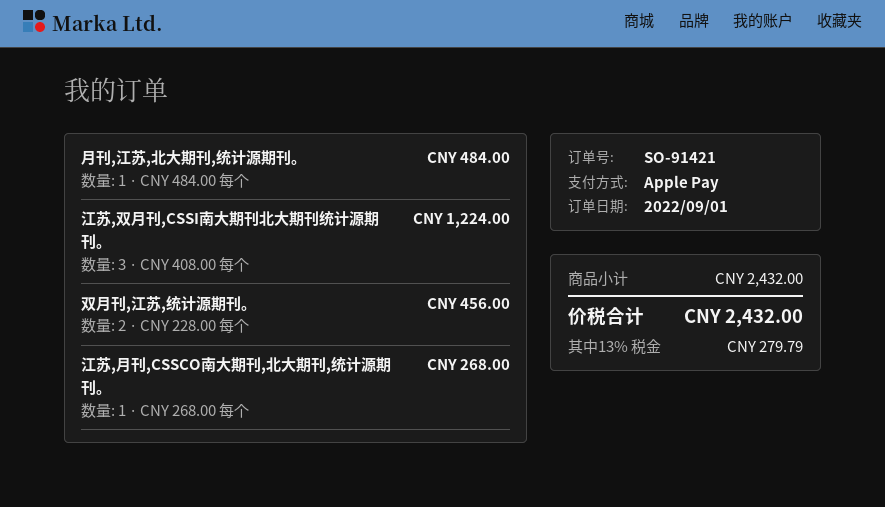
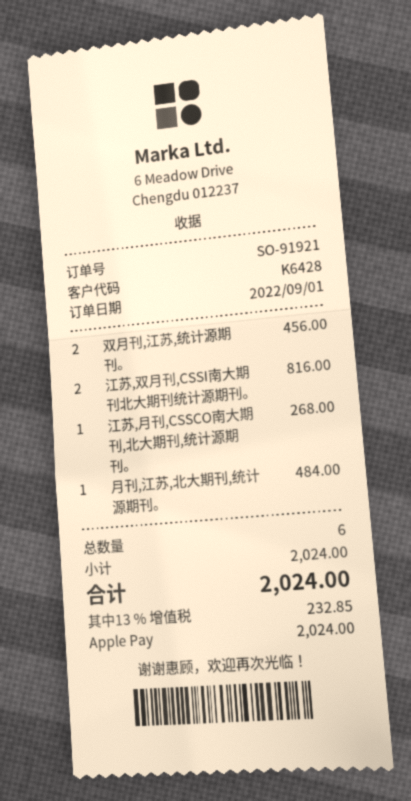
order number: SO-91421 -> SO-91921
江苏,双月刊,CSSI南大期刊北大期刊统计源期刊。: 3 for 1224.00 -> 2 for 816.00
subtotal: 2432.00 -> 2024.00
tax: 13% = 279.79 -> 13% = 232.85
total: 2432.00 -> 2024.00

